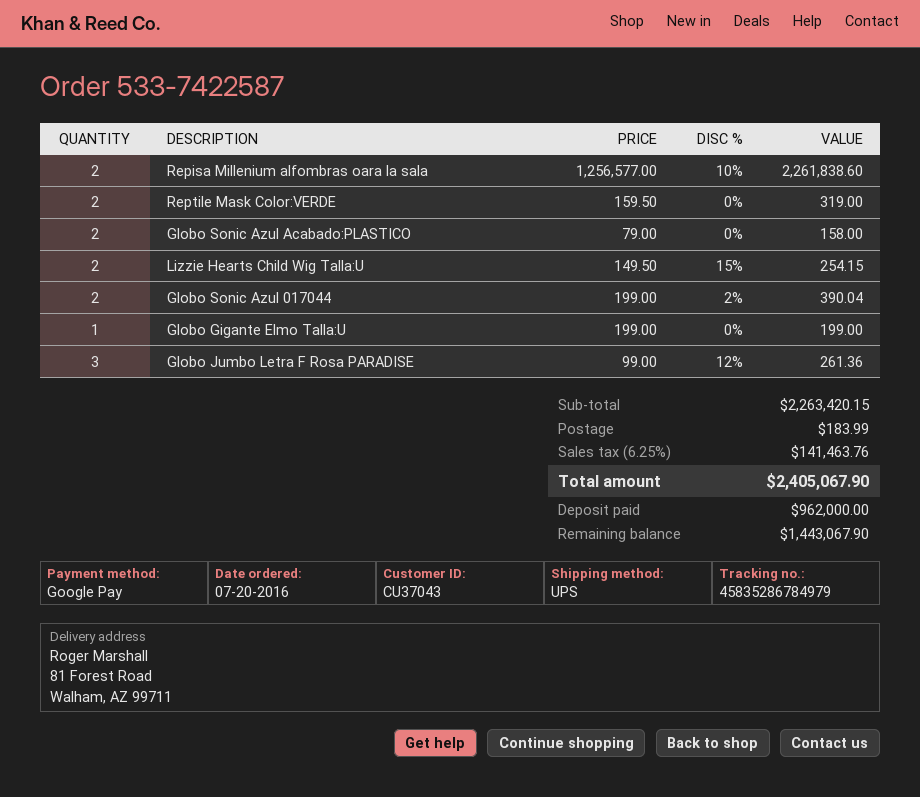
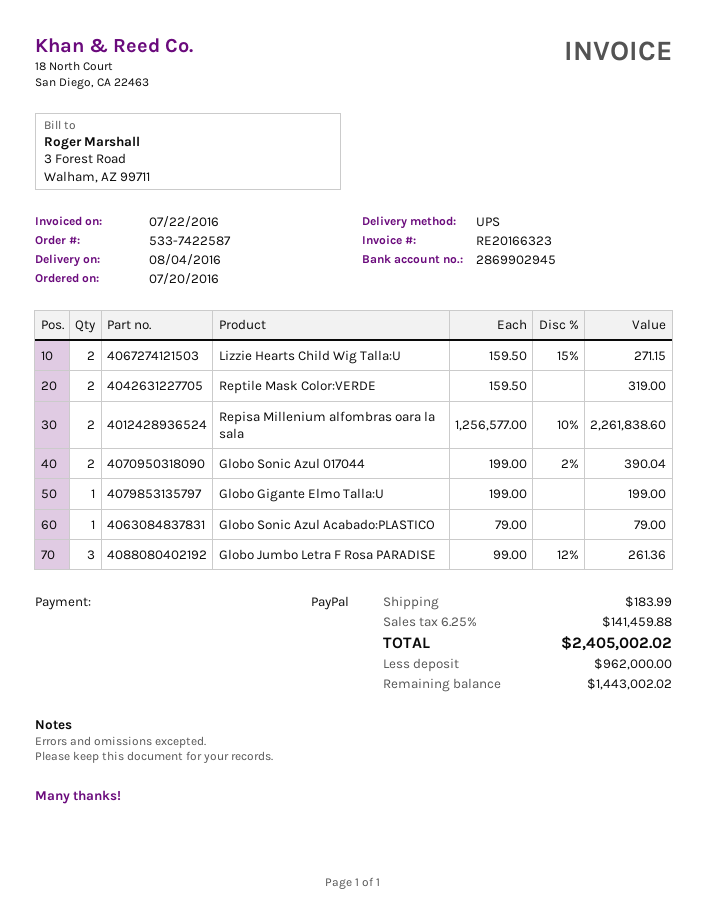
payment method: Google Pay -> PayPal
Globo Sonic Azul Acabado:PLASTICO: 2 x 79.00 = 158.00 -> 1 x 79.00 = 79.00
Lizzie Hearts Child Wig Talla:U: 2 x 149.50 - 15% = 254.15 -> 2 x 159.50 - 15% = 271.15
tax: 6.25% = 141463.76 -> 6.25% = 141459.88
total: 2405067.90 -> 2405002.02
balance: 1443067.90 -> 1443002.02

